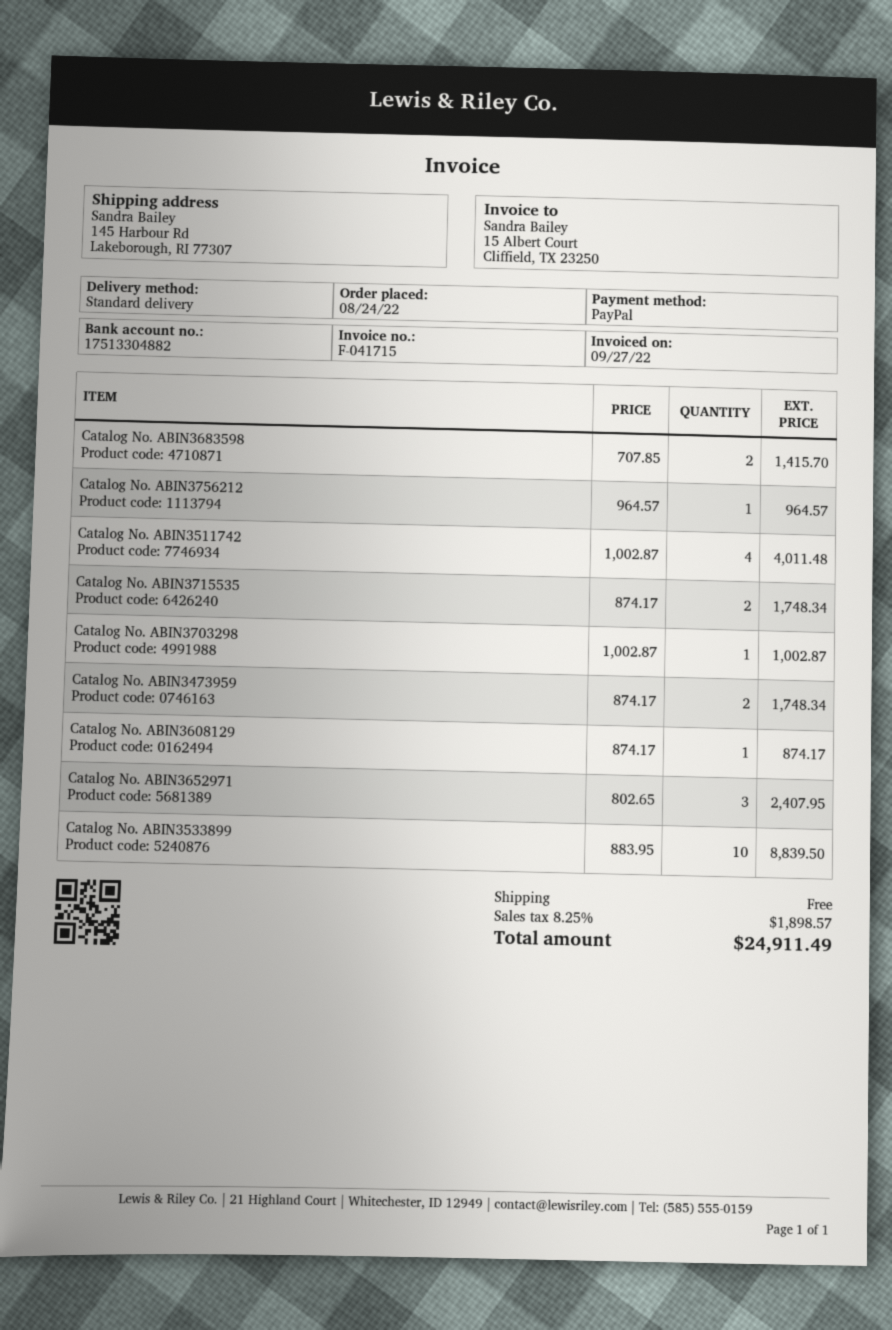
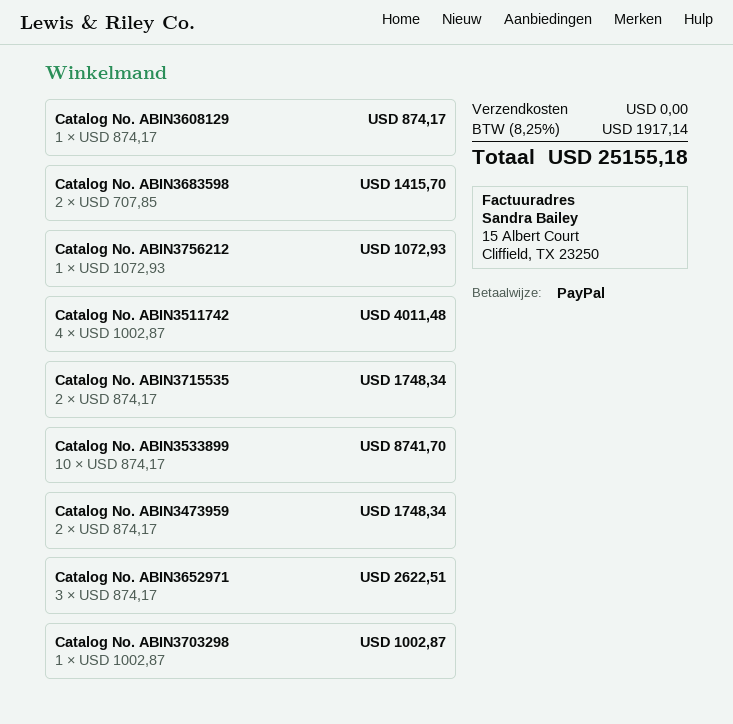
Catalog No. ABIN3756212: 1 x 964.57 = 964.57 -> 1 x 1072.93 = 1072.93
Catalog No. ABIN3652971: 3 x 802.65 = 2407.95 -> 3 x 874.17 = 2622.51
Catalog No. ABIN3533899: 10 x 883.95 = 8839.50 -> 10 x 874.17 = 8741.70
tax: 8.25% = 1898.57 -> 8.25% = 1917.14
total: 24911.49 -> 25155.18

